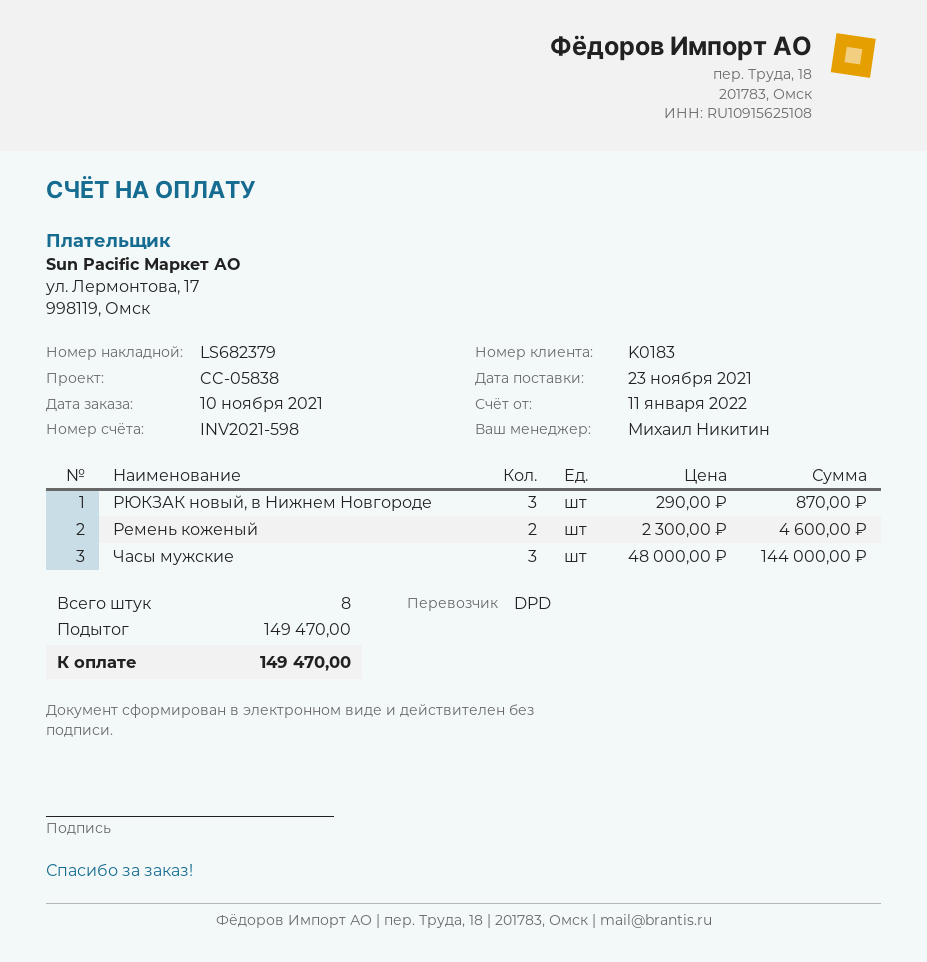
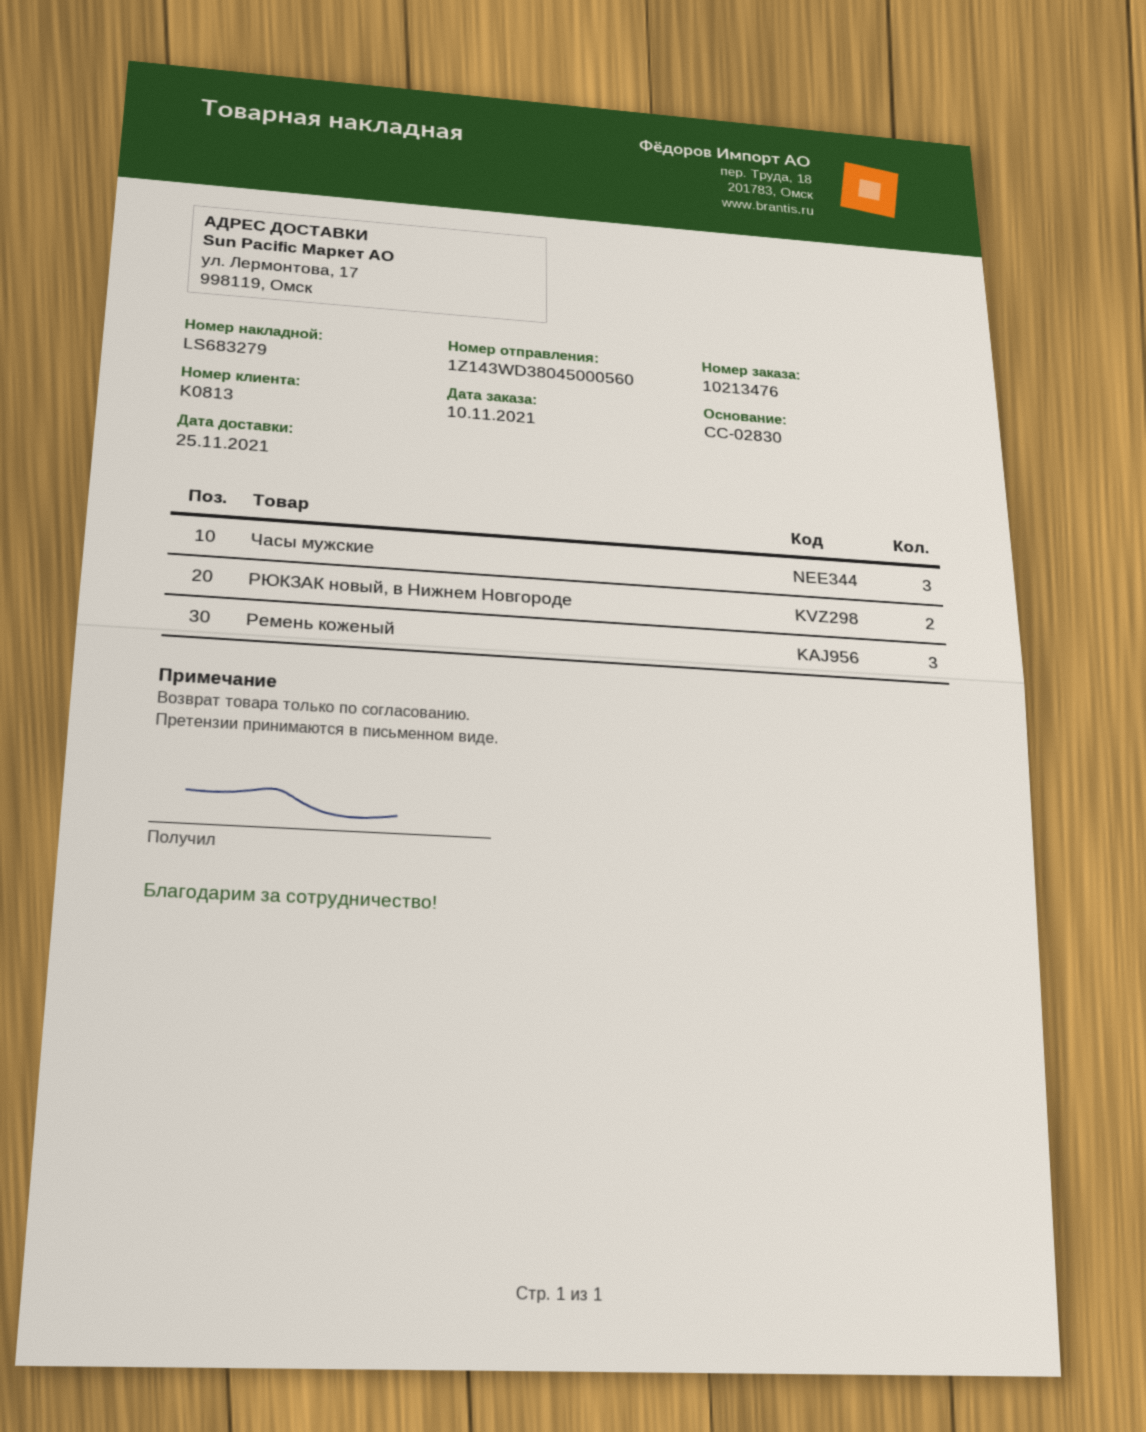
delivery note number: LS682379 -> LS683279
delivery date: 2021-11-23 -> 2021-11-25
customer number: K0183 -> K0813
reference: CC-05838 -> CC-02830
РЮКЗАК новый, в Нижнем Новгороде: 3 -> 2
Ремень коженый: 2 -> 3

